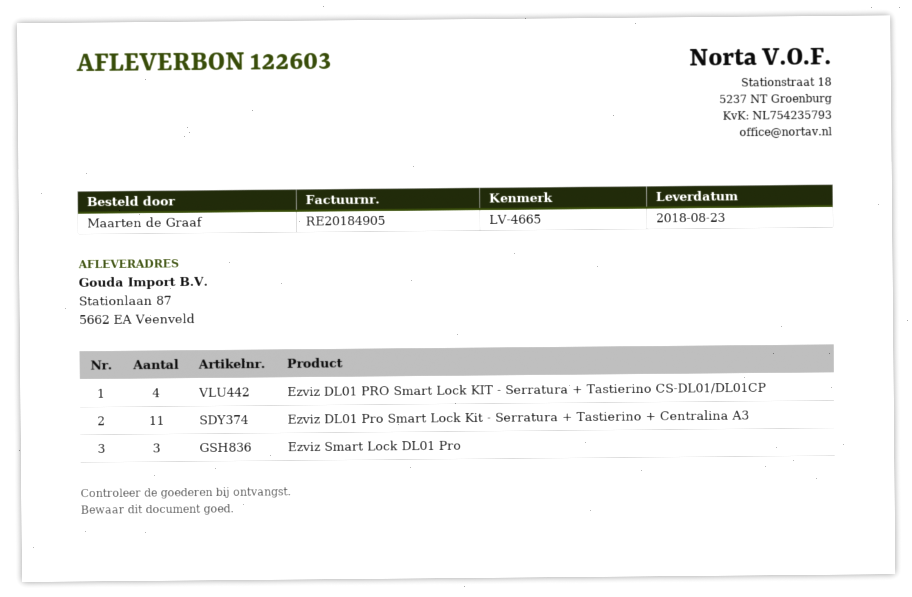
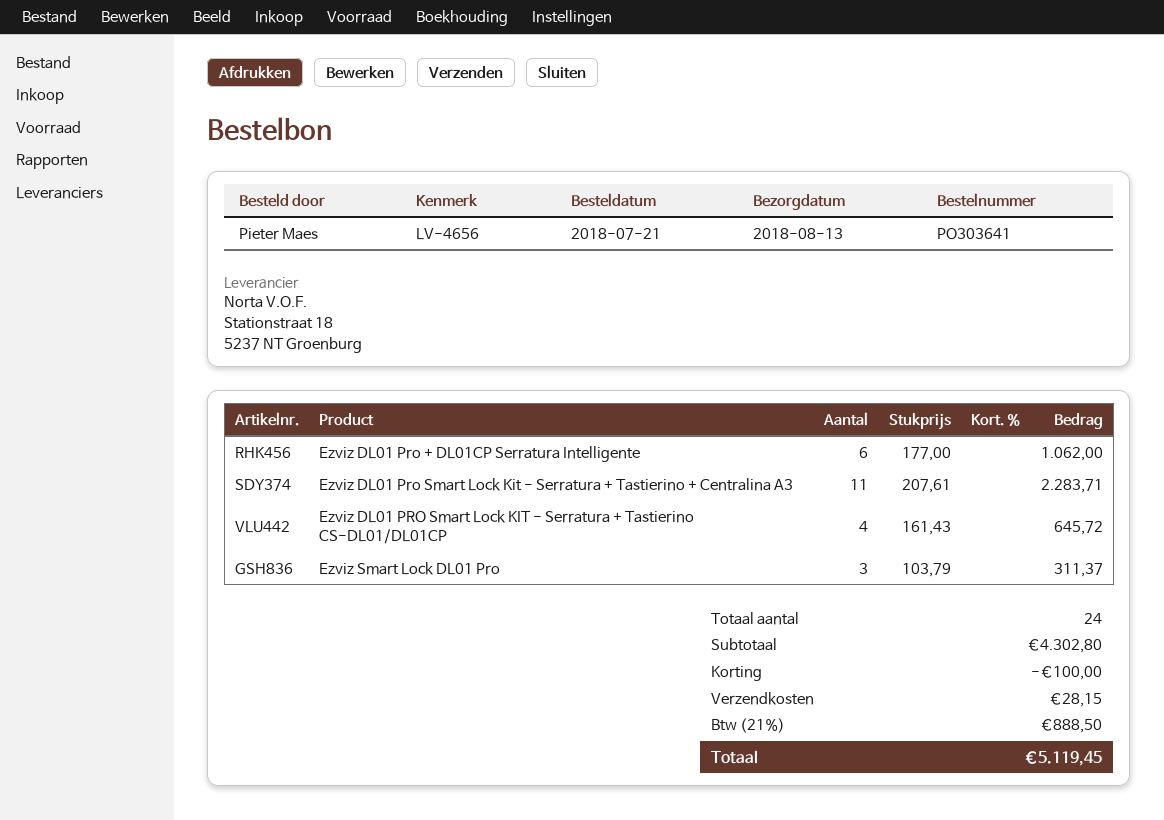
delivery date: 2018-08-23 -> 2018-08-13
reference: LV-4665 -> LV-4656
ordered by: Maarten de Graaf -> Pieter Maes
Ezviz DL01 Pro + DL01CP Serratura Intelligente: none -> 6

